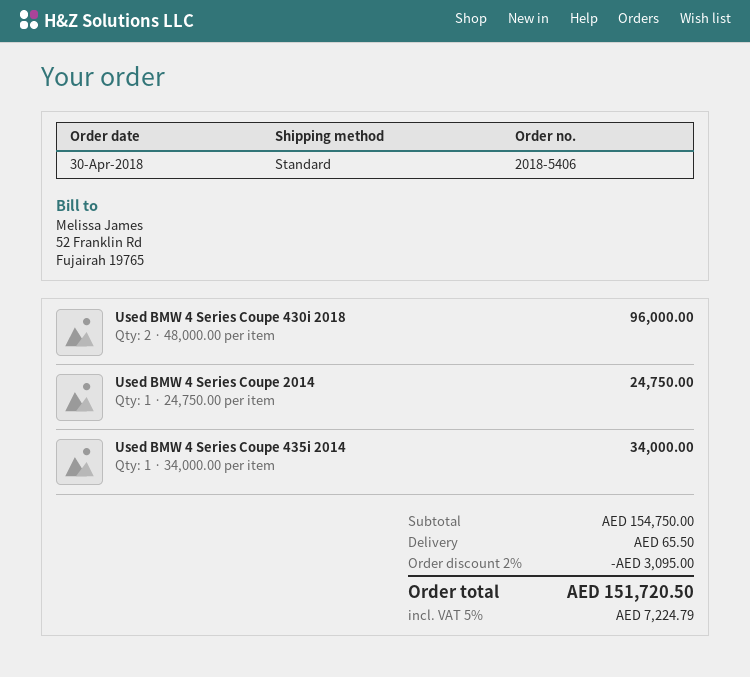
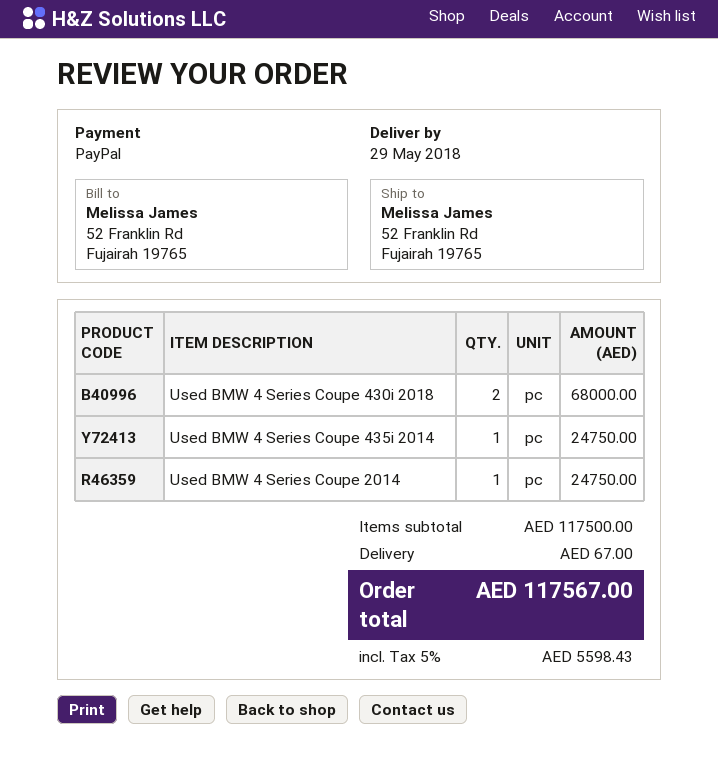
Used BMW 4 Series Coupe 430i 2018: 2 for 96000.00 -> 2 for 68000.00
Used BMW 4 Series Coupe 435i 2014: 1 for 34000.00 -> 1 for 24750.00
subtotal: 154750.00 -> 117500.00
discount: 2% = 3095.00 -> none
shipping: 65.50 -> 67.00
tax: 5% = 7224.79 -> 5% = 5598.43
total: 151720.50 -> 117567.00

